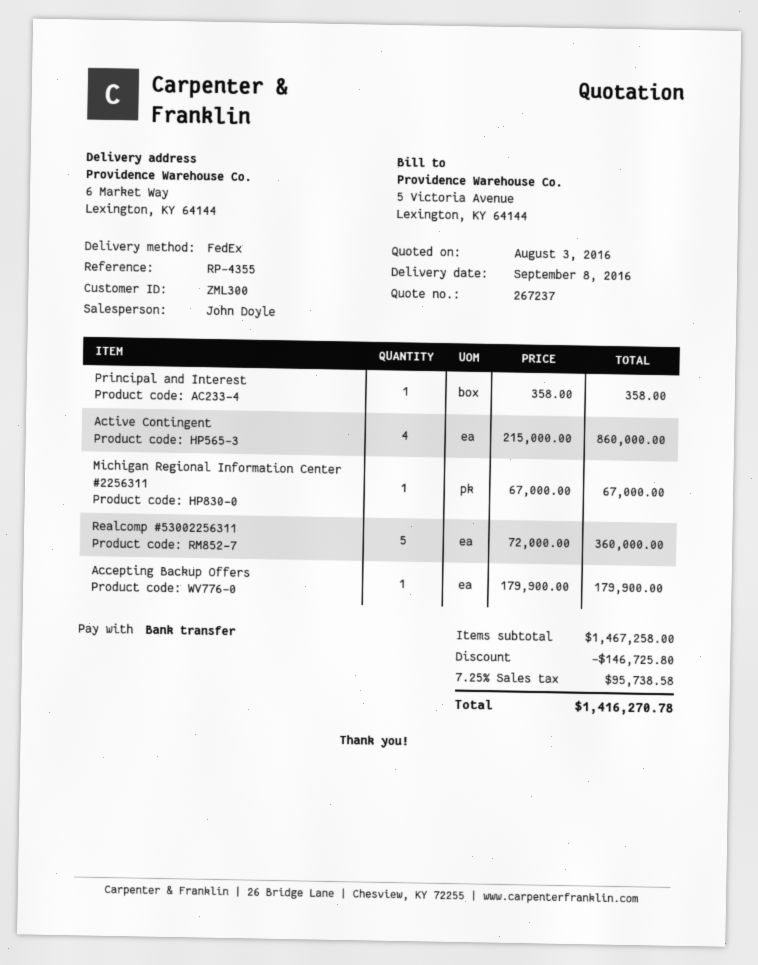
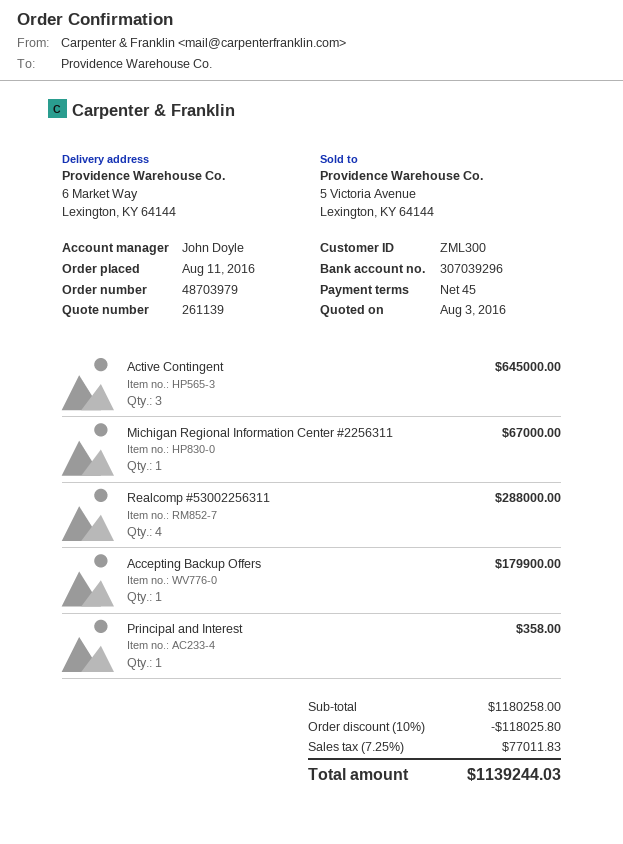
quote number: 267237 -> 261139
Active Contingent: 4 for 860000.00 -> 3 for 645000.00
Realcomp #53002256311: 5 for 360000.00 -> 4 for 288000.00
subtotal: 1467258.00 -> 1180258.00
discount: 146725.80 -> 118025.80
tax: 7.25% = 95738.58 -> 7.25% = 77011.83
total: 1416270.78 -> 1139244.03

